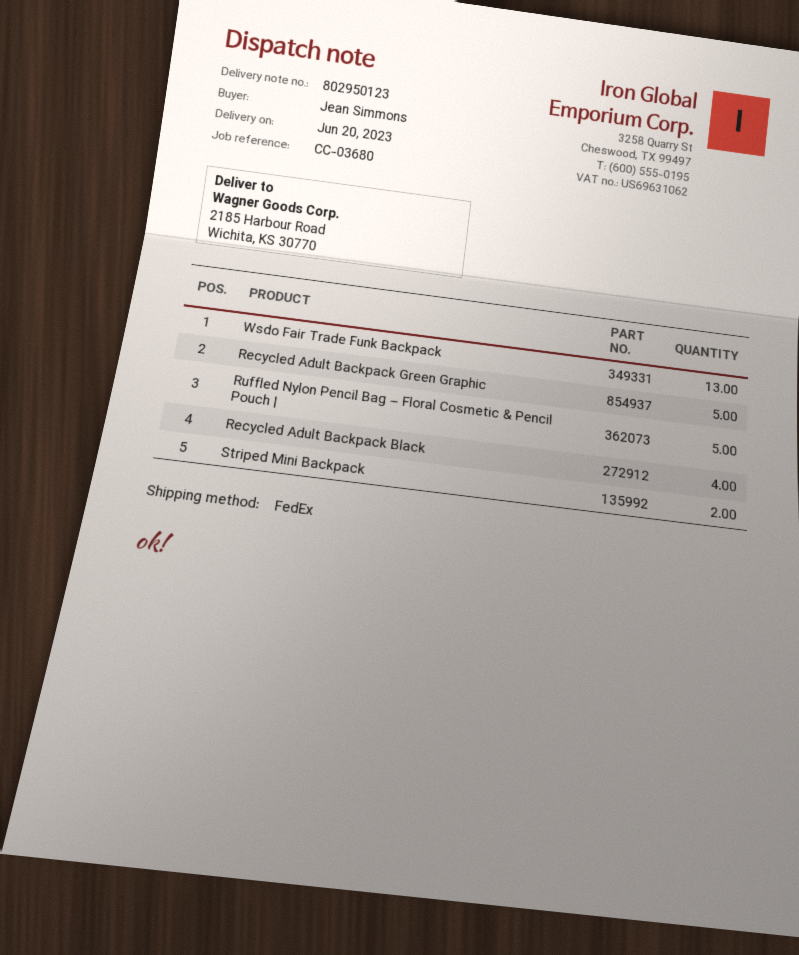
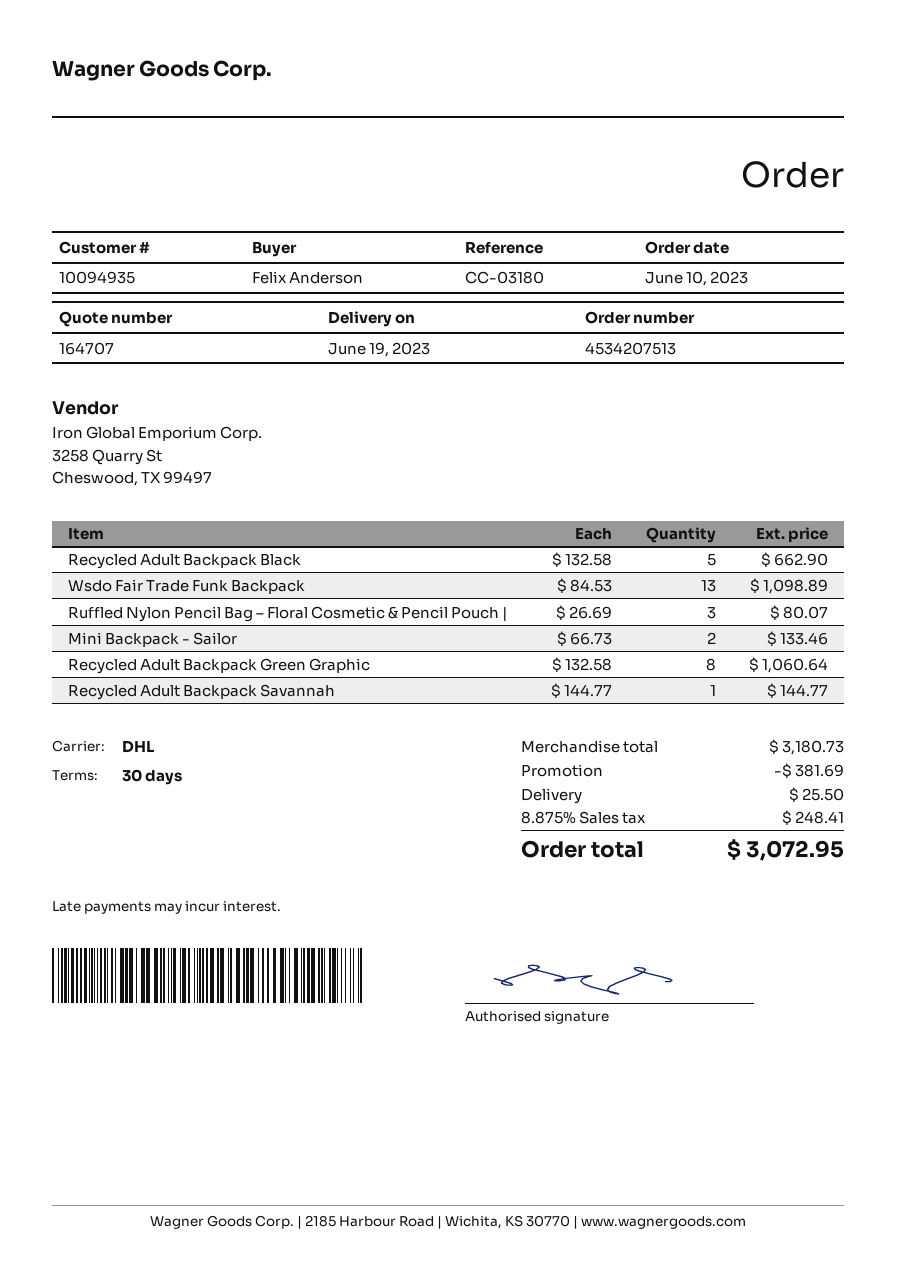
delivery date: 2023-06-20 -> 2023-06-19
reference: CC-03680 -> CC-03180
ordered by: Jean Simmons -> Felix Anderson
shipping method: FedEx -> DHL
Recycled Adult Backpack Green Graphic: 5 -> 8
Ruffled Nylon Pencil Bag – Floral Cosmetic & Pencil Pouch |: 5 -> 3
Recycled Adult Backpack Black: 4 -> 5
Striped Mini Backpack: 2 -> none
Mini Backpack - Sailor: none -> 2
Recycled Adult Backpack Savannah: none -> 1

